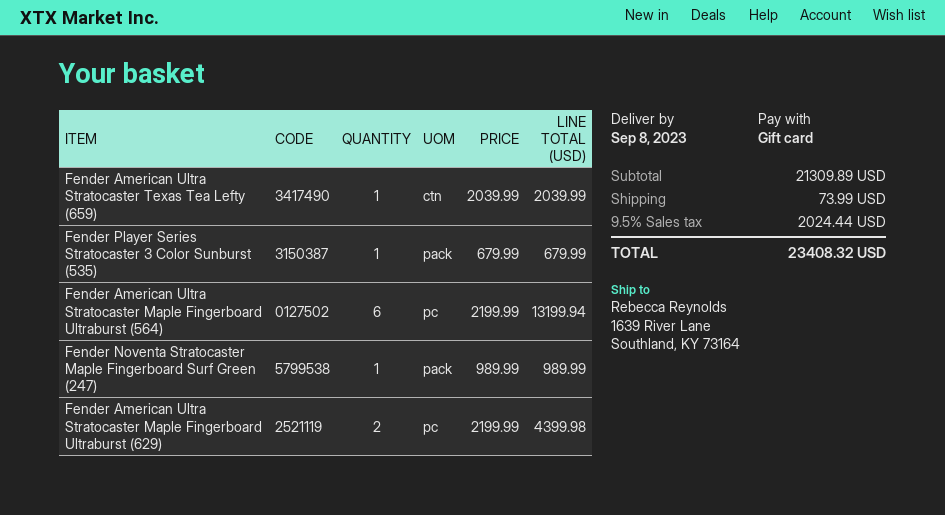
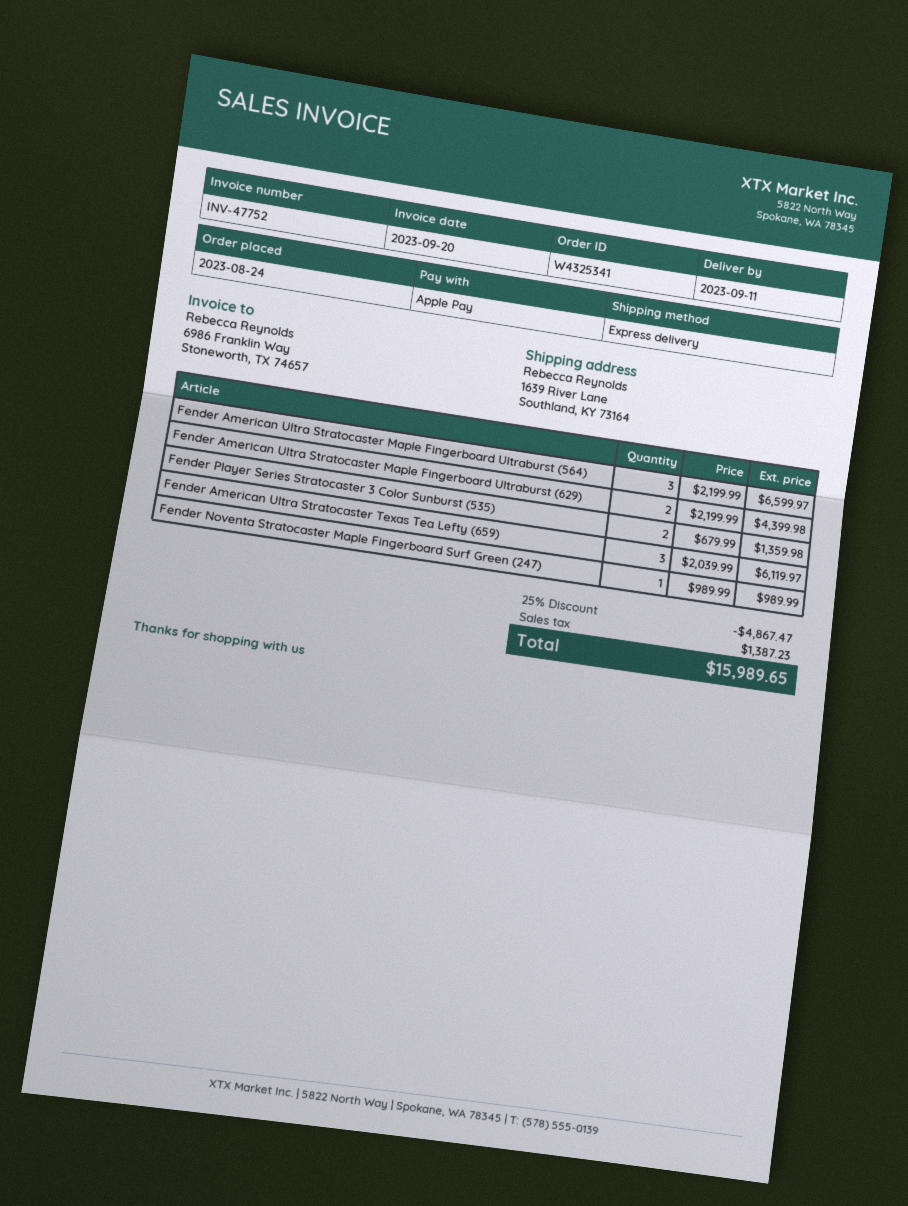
delivery date: 2023-09-08 -> 2023-09-11
payment method: gift card -> Apple Pay
Fender American Ultra Stratocaster Texas Tea Lefty (659): 1 x 2039.99 = 2039.99 -> 3 x 2039.99 = 6119.97
Fender Player Series Stratocaster 3 Color Sunburst (535): 1 x 679.99 = 679.99 -> 2 x 679.99 = 1359.98
Fender American Ultra Stratocaster Maple Fingerboard Ultraburst (564): 6 x 2199.99 = 13199.94 -> 3 x 2199.99 = 6599.97
discount: none -> 25% = 4867.47
shipping: 73.99 -> none
tax: 2024.44 -> 1387.23
total: 23408.32 -> 15989.65

